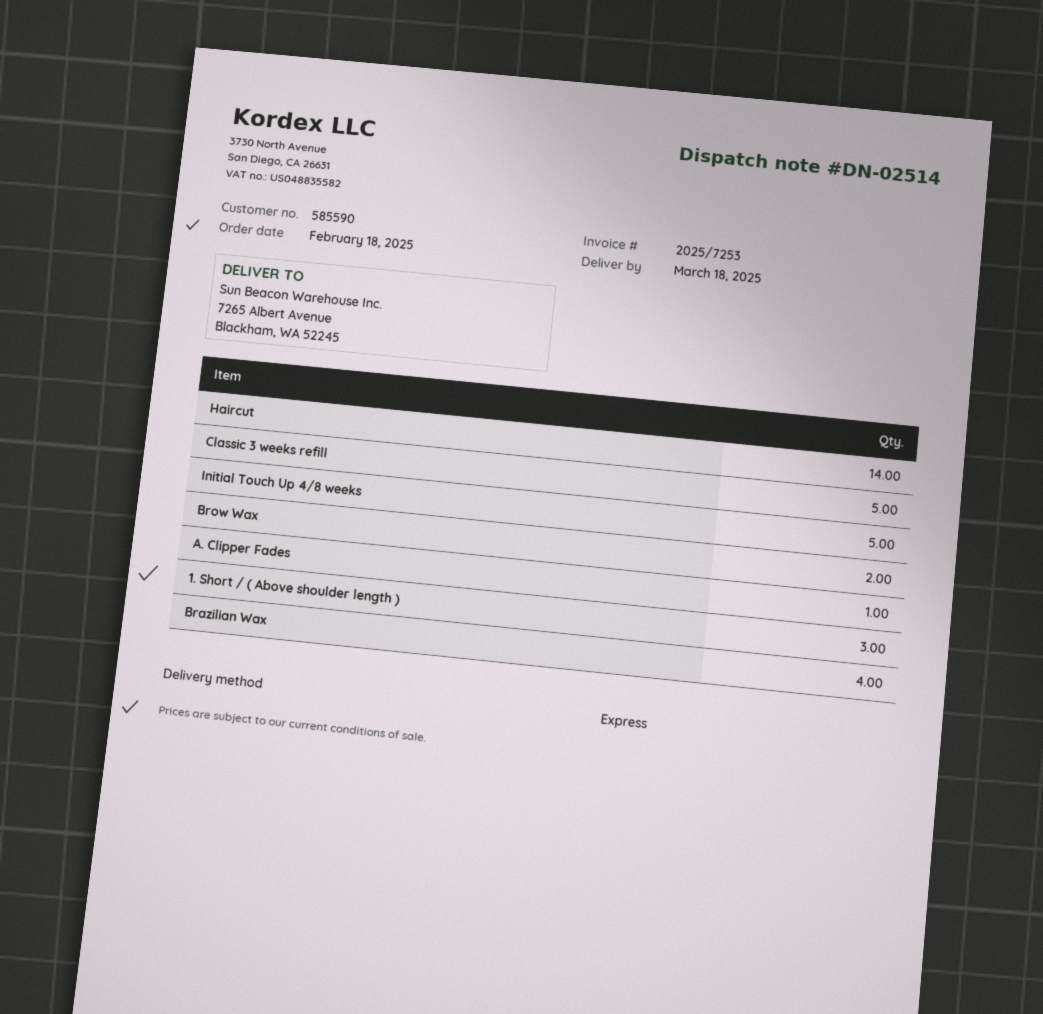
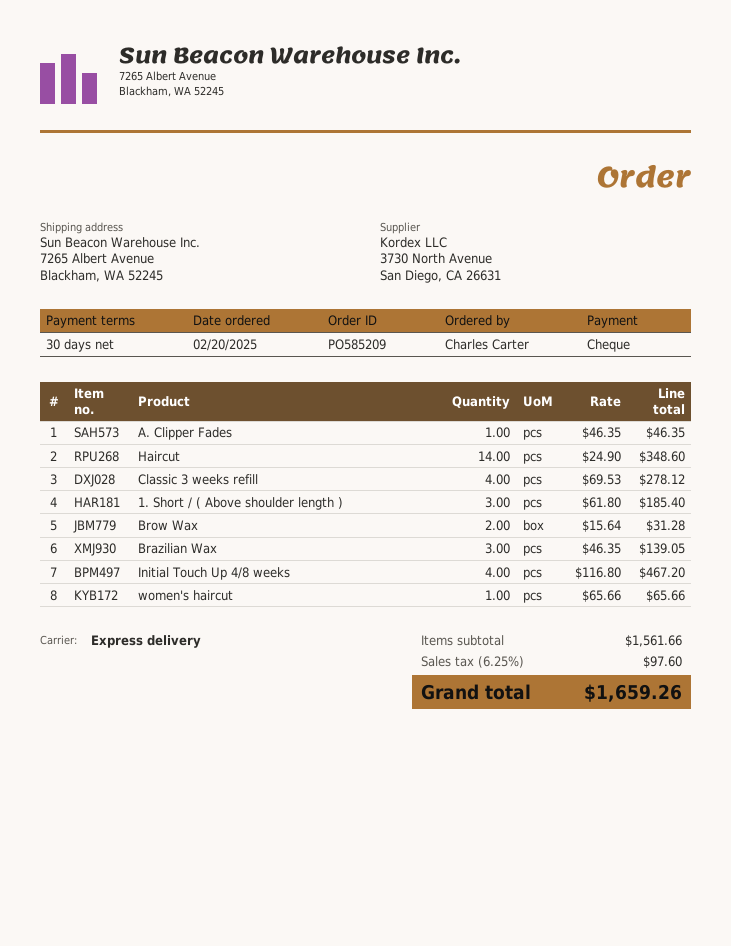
order date: 2025-02-18 -> 2025-02-20
Classic 3 weeks refill: 5 -> 4
Initial Touch Up 4/8 weeks: 5 -> 4
Brazilian Wax: 4 -> 3
women's haircut: none -> 1

